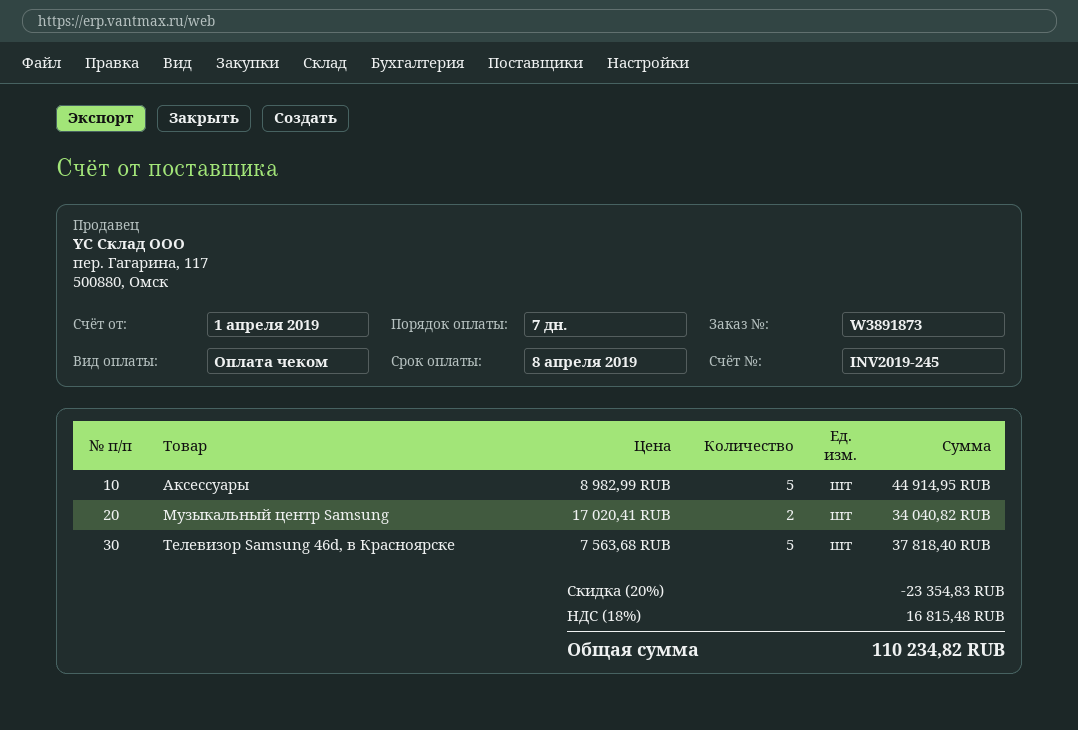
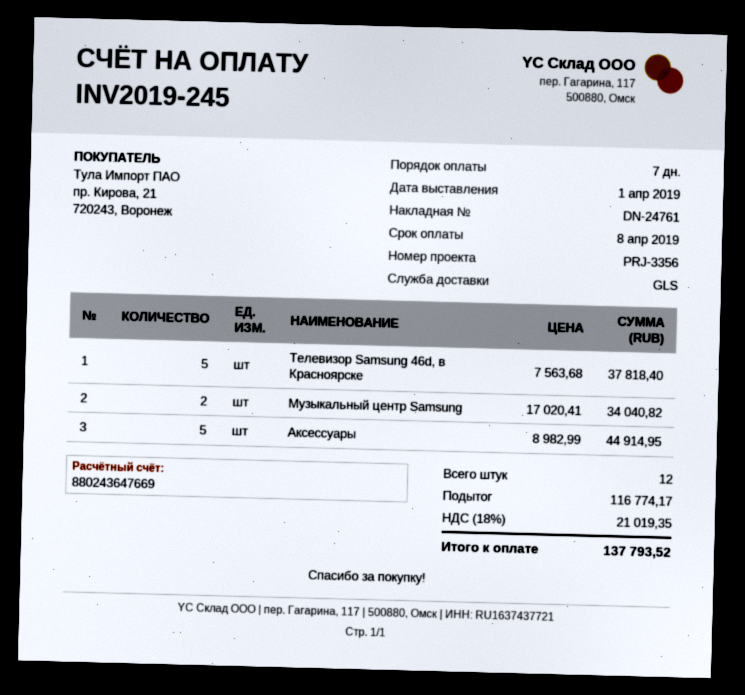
discount: 20% = 23354.83 -> none
tax: 18% = 16815.48 -> 18% = 21019.35
total: 110234.82 -> 137793.52

